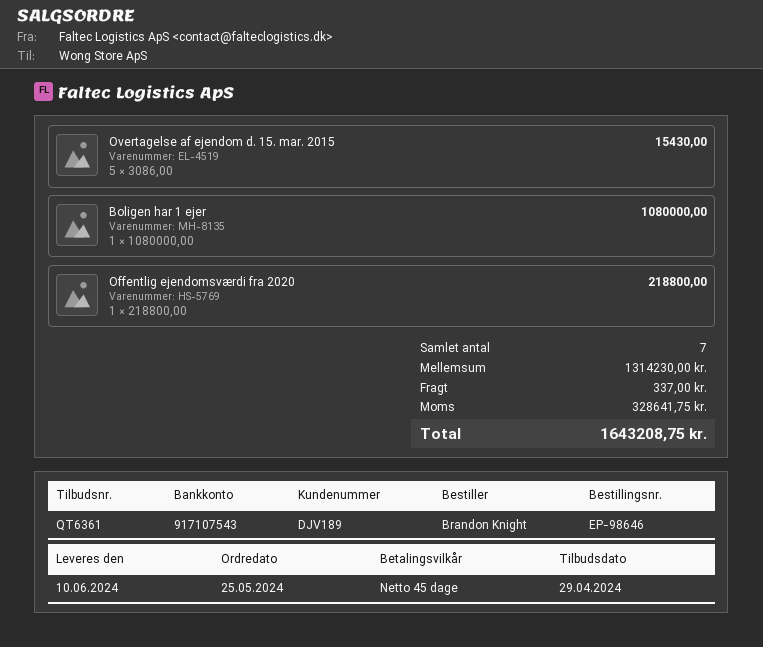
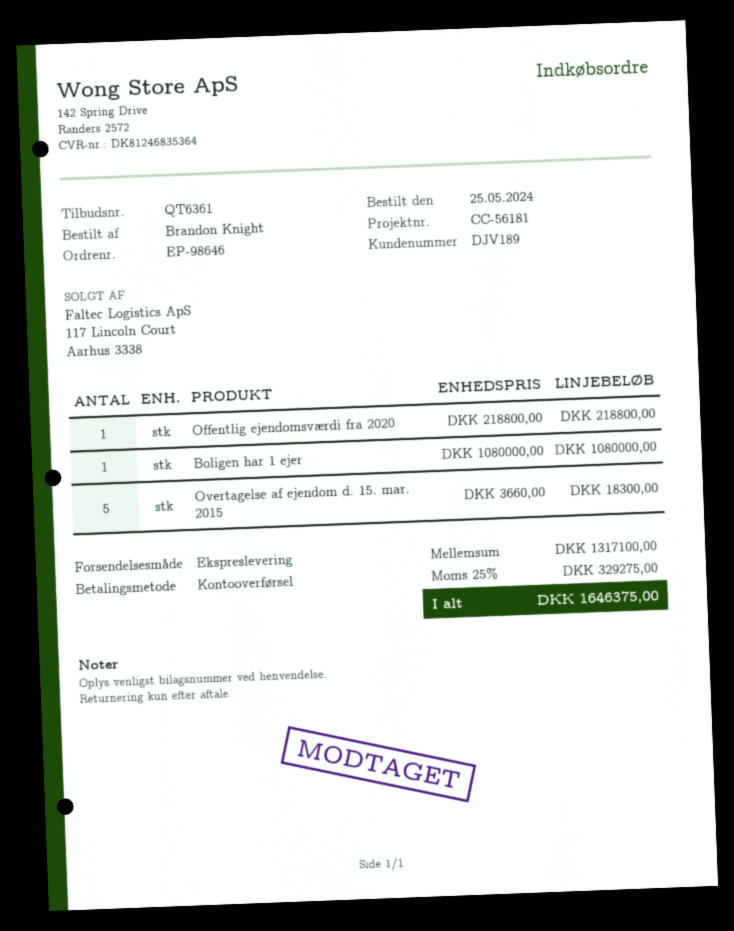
Overtagelse af ejendom d. 15. mar. 2015: 5 x 3086.00 = 15430.00 -> 5 x 3660.00 = 18300.00
subtotal: 1314230.00 -> 1317100.00
shipping: 337.00 -> none
tax: 328641.75 -> 329275.00
total: 1643208.75 -> 1646375.00

